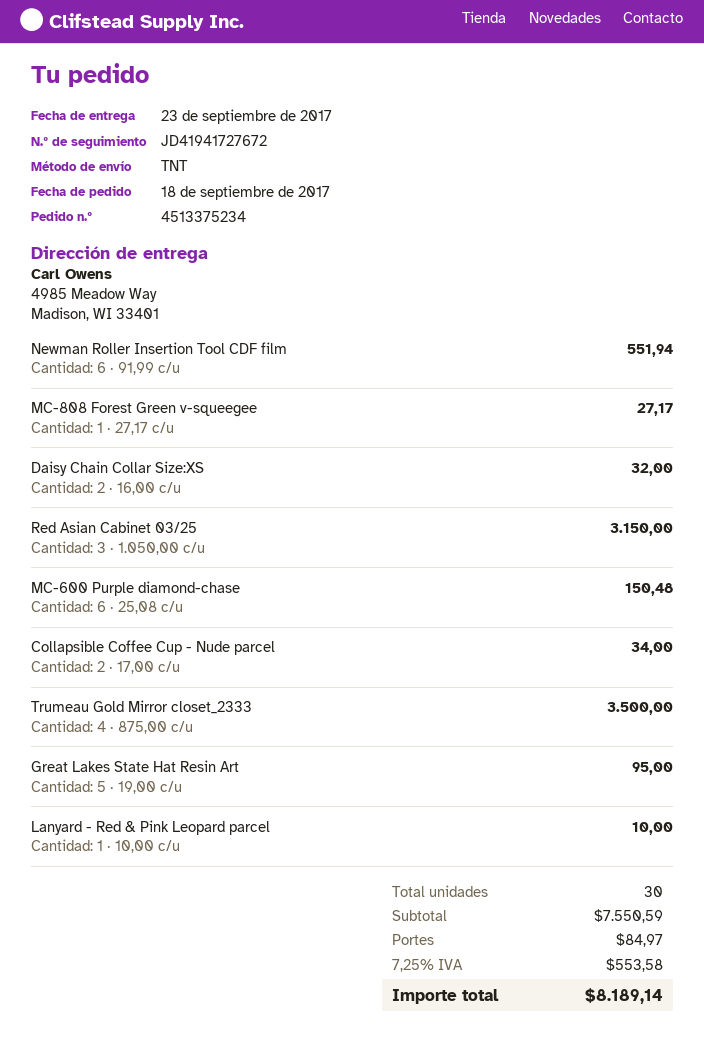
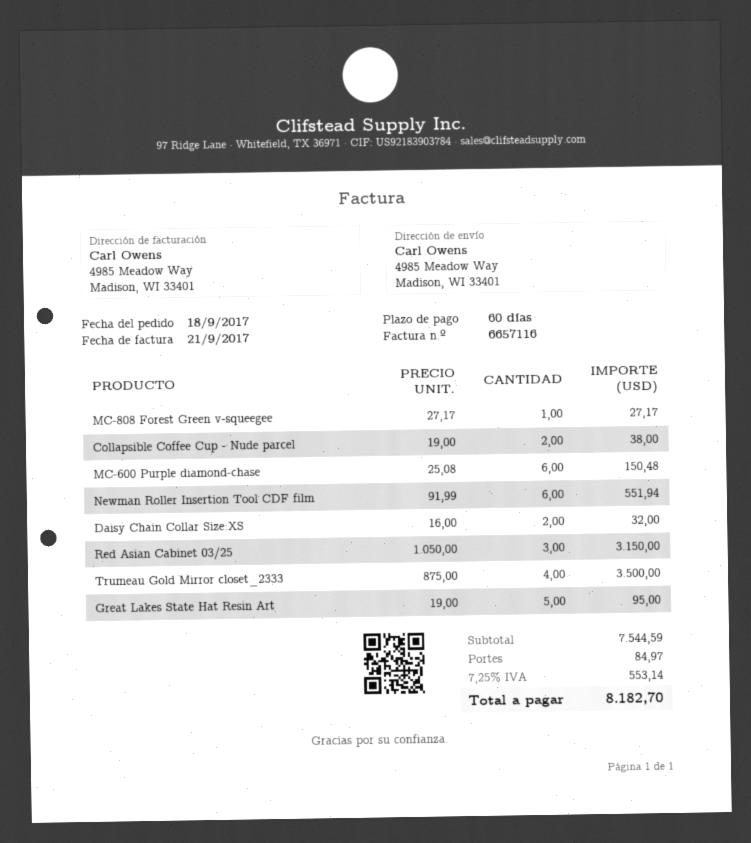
Collapsible Coffee Cup - Nude parcel: 2 x 17.00 = 34.00 -> 2 x 19.00 = 38.00
Lanyard - Red & Pink Leopard parcel: 1 x 10.00 = 10.00 -> none
subtotal: 7550.59 -> 7544.59
tax: 7.25% = 553.58 -> 7.25% = 553.14
total: 8189.14 -> 8182.70

